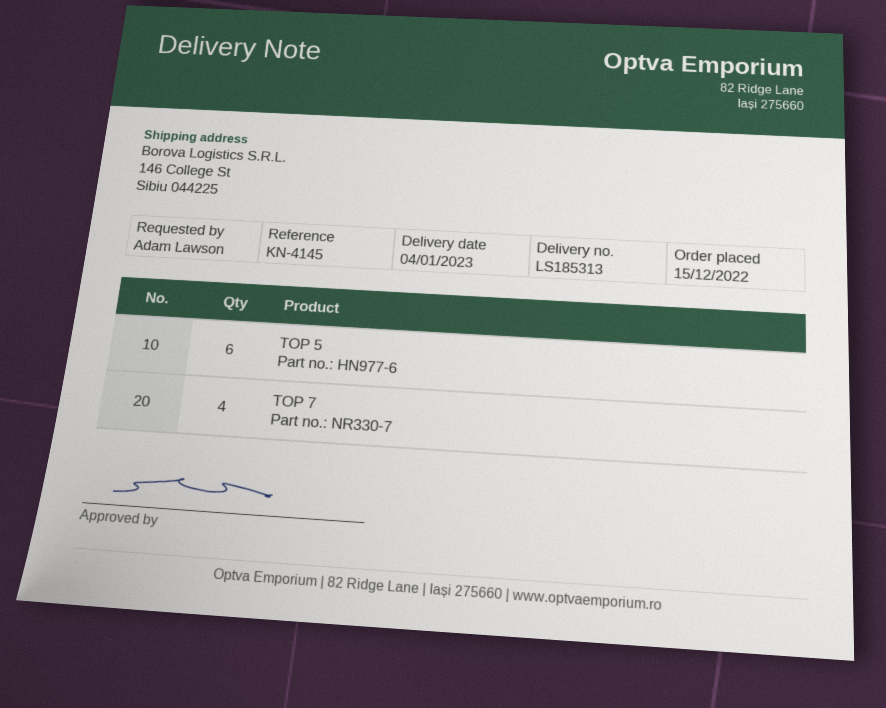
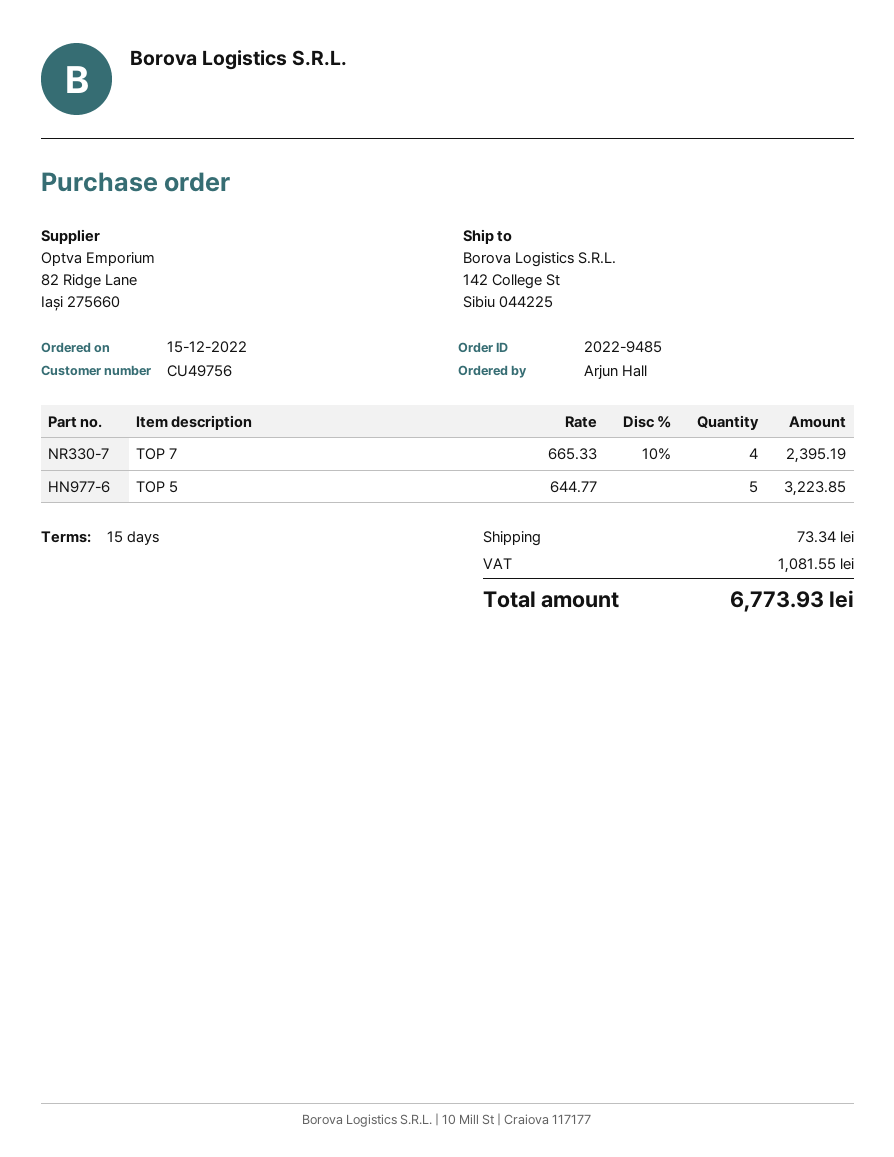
ordered by: Adam Lawson -> Arjun Hall
ship to: 146 College St, Sibiu 044225 -> 142 College St, Sibiu 044225
TOP 5: 6 -> 5

